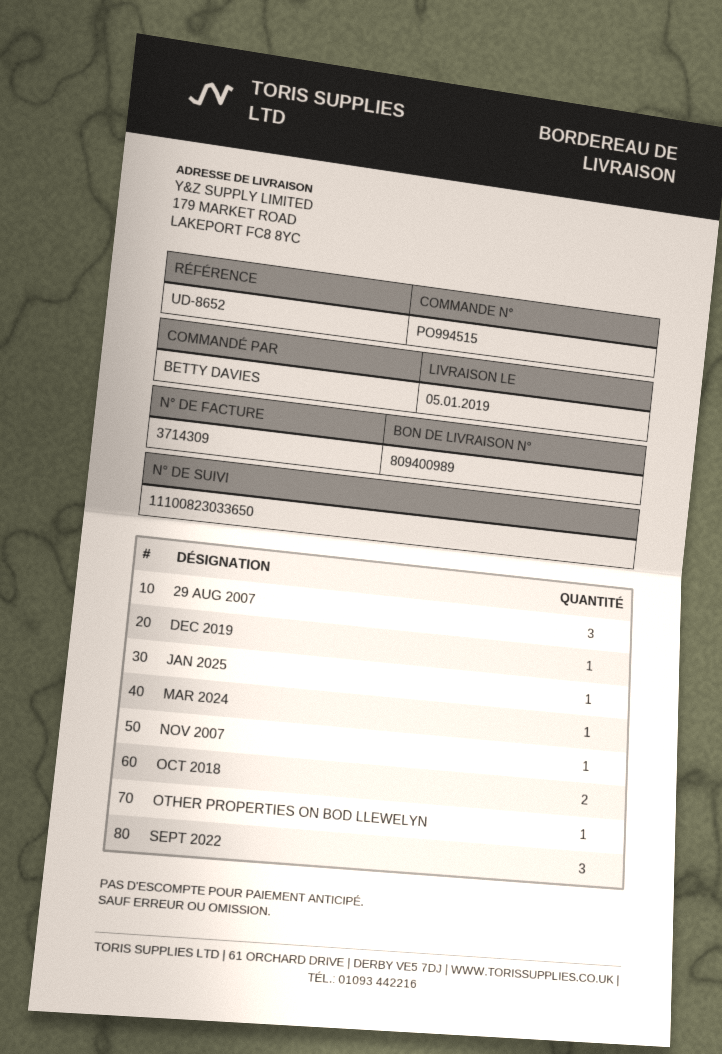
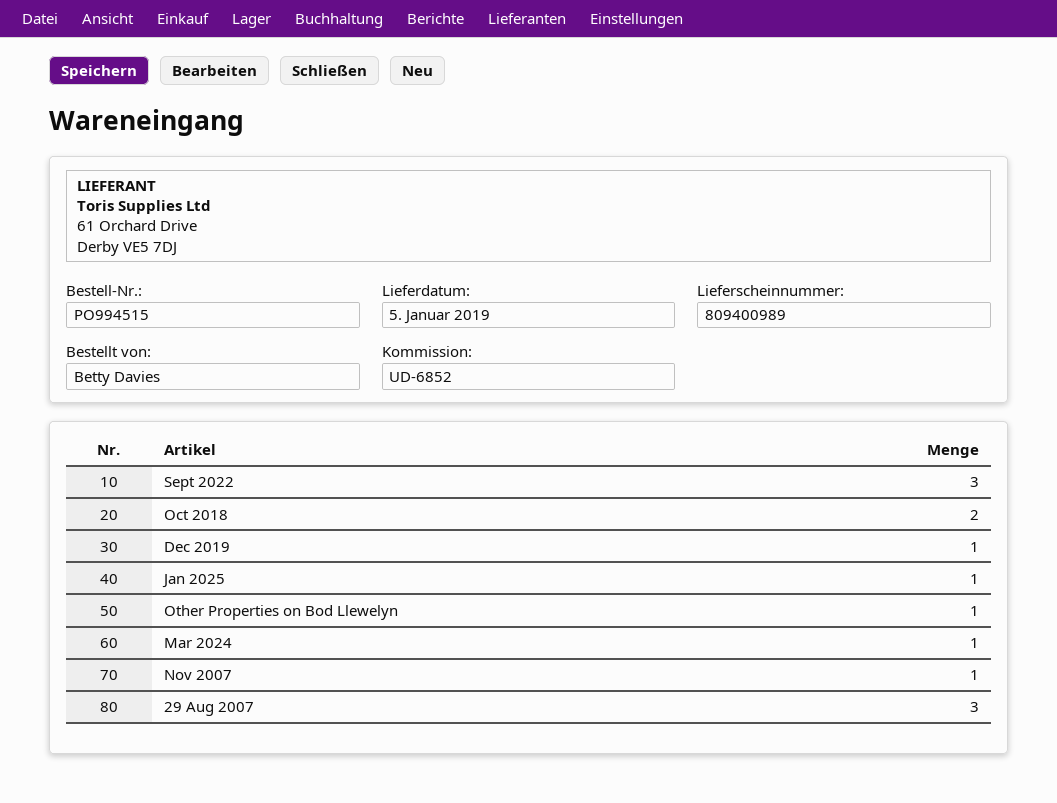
reference: UD-8652 -> UD-6852

